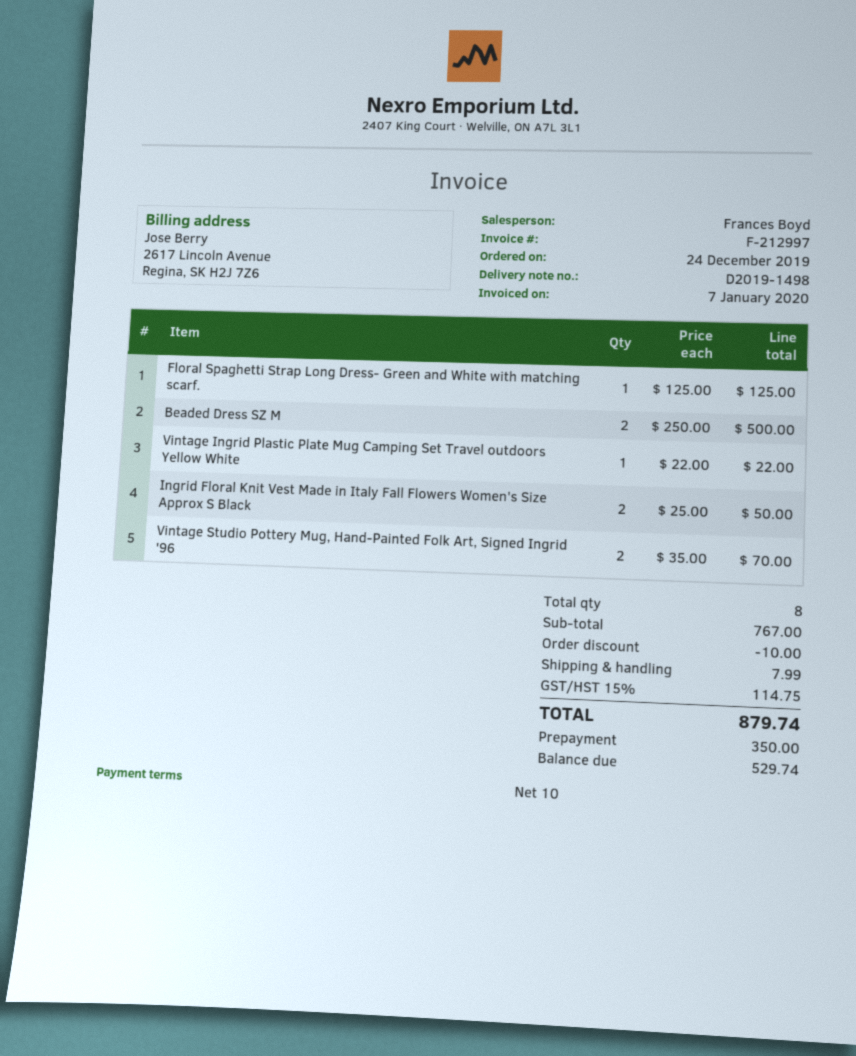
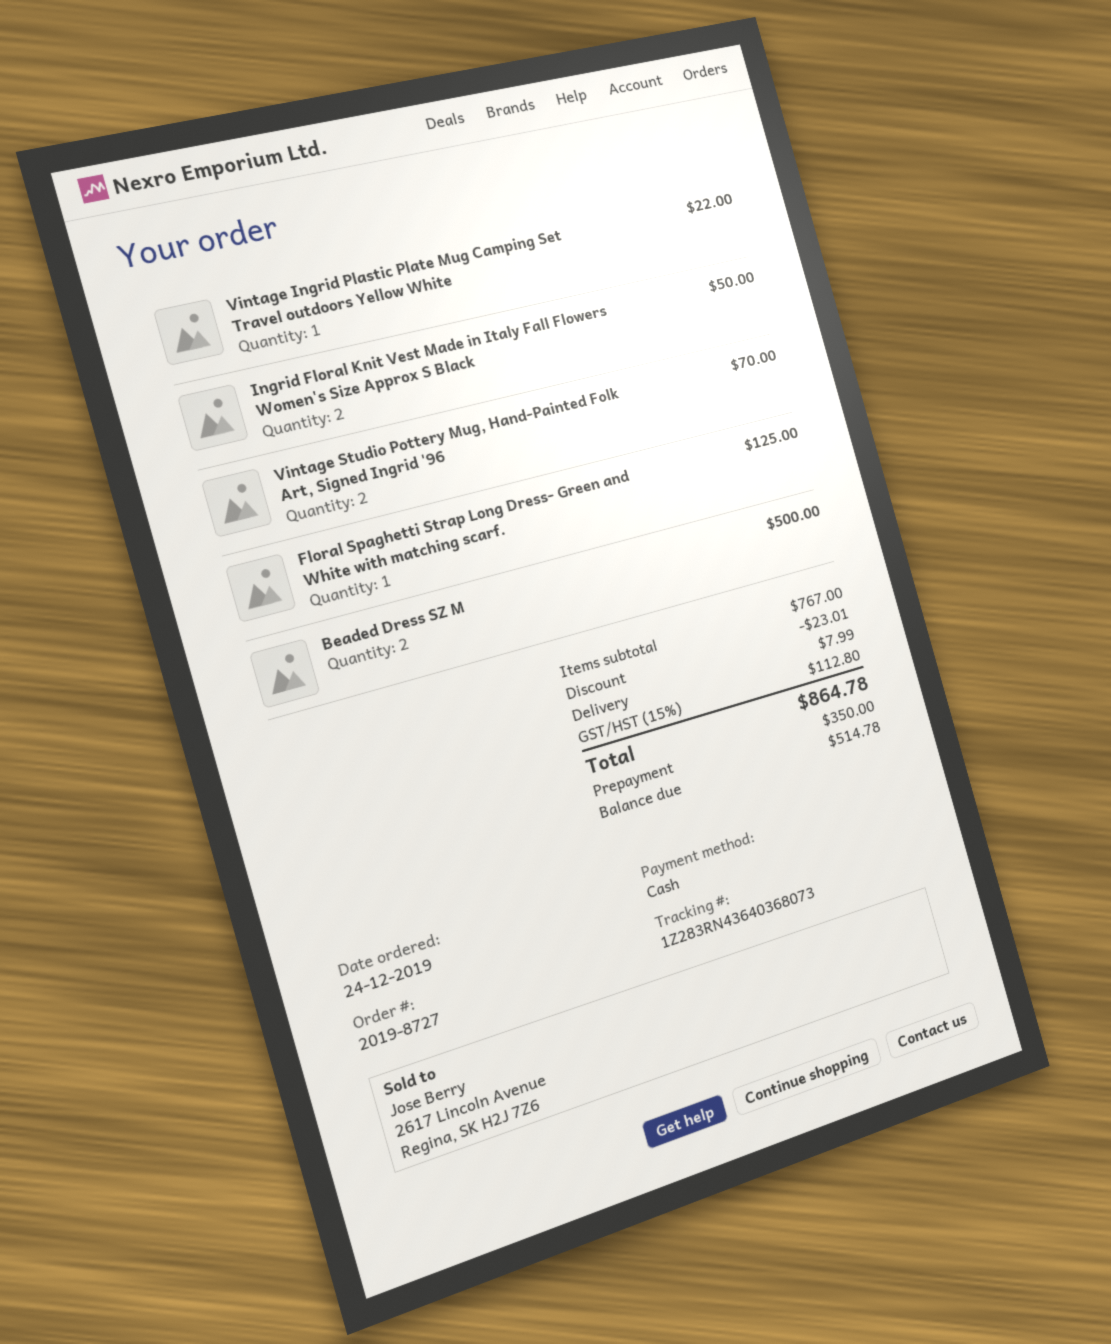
discount: 10.00 -> 23.01
tax: 15% = 114.75 -> 15% = 112.80
total: 879.74 -> 864.78
balance: 529.74 -> 514.78

